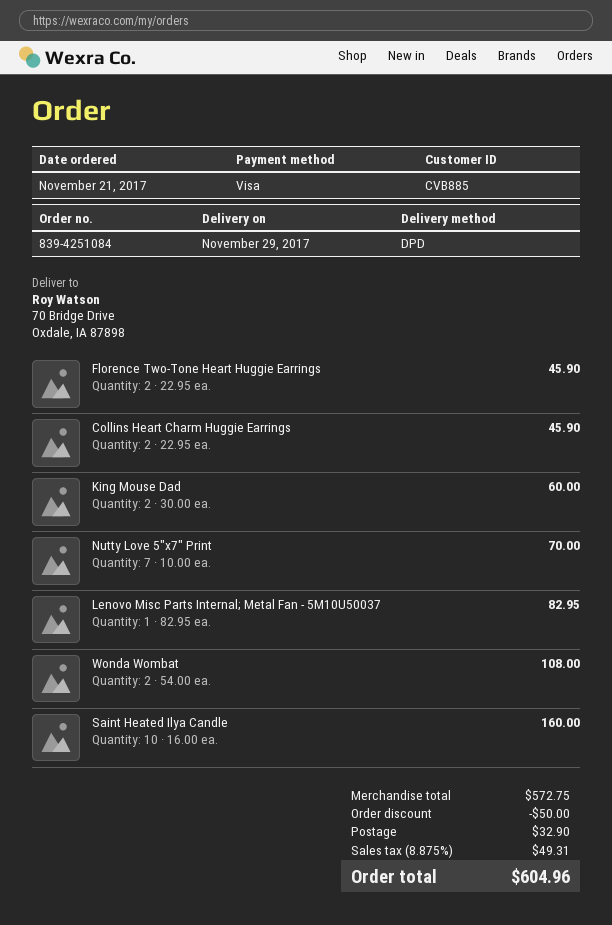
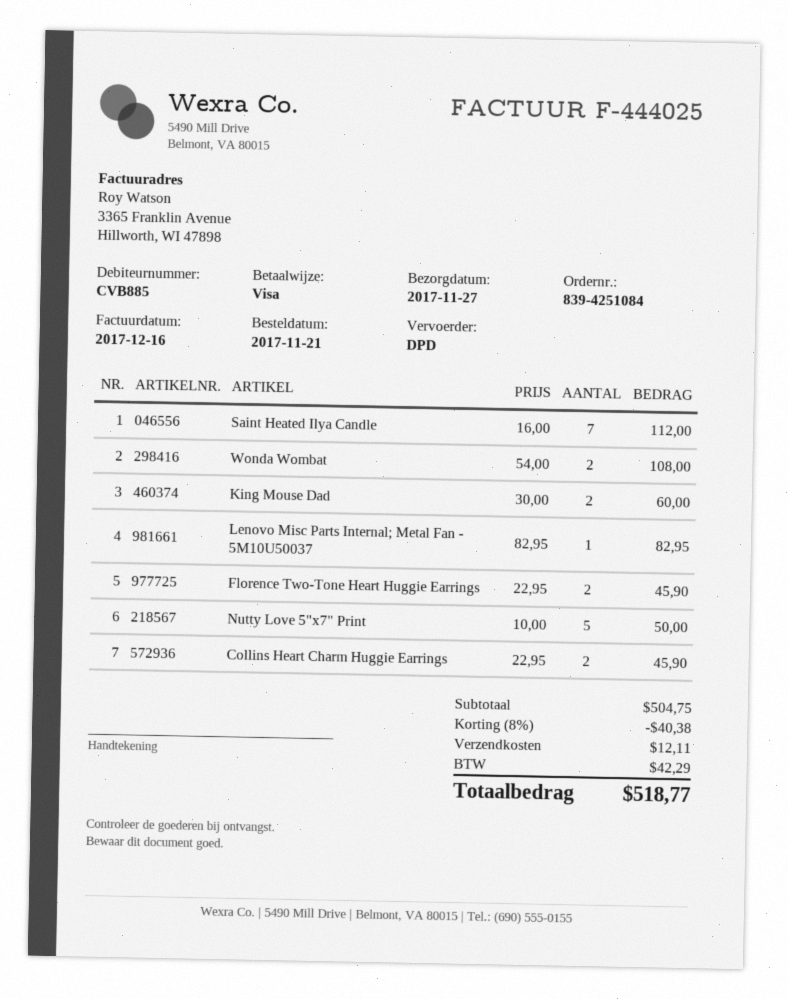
delivery date: 2017-11-29 -> 2017-11-27
Nutty Love 5"x7" Print: 7 x 10.00 = 70.00 -> 5 x 10.00 = 50.00
Saint Heated Ilya Candle: 10 x 16.00 = 160.00 -> 7 x 16.00 = 112.00
subtotal: 572.75 -> 504.75
discount: 50.00 -> 40.38
shipping: 32.90 -> 12.11
tax: 49.31 -> 42.29
total: 604.96 -> 518.77

